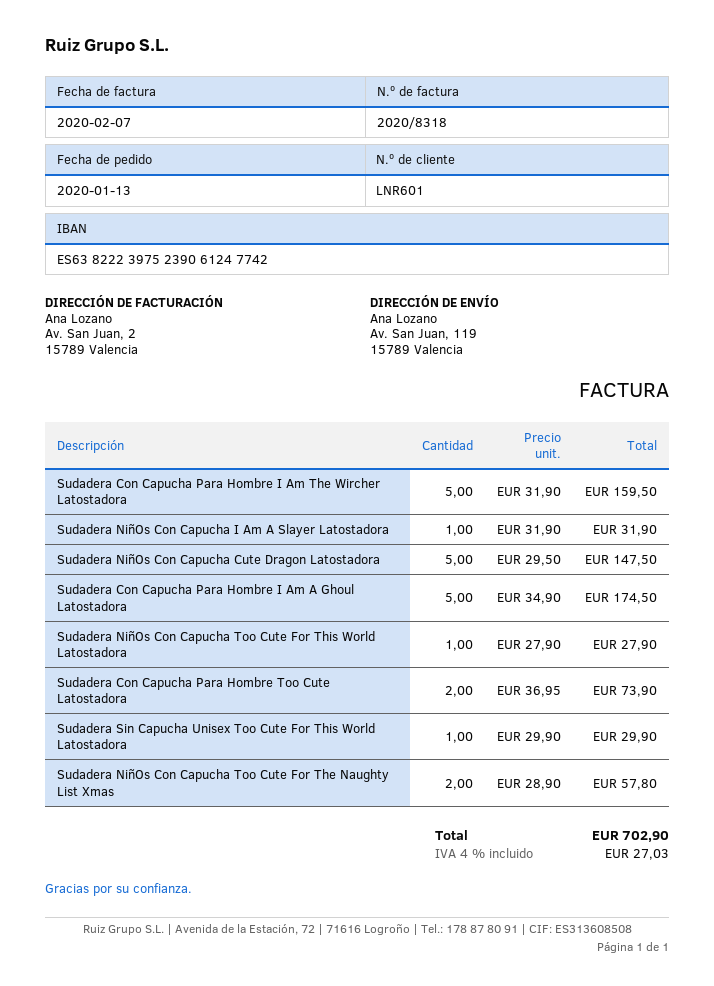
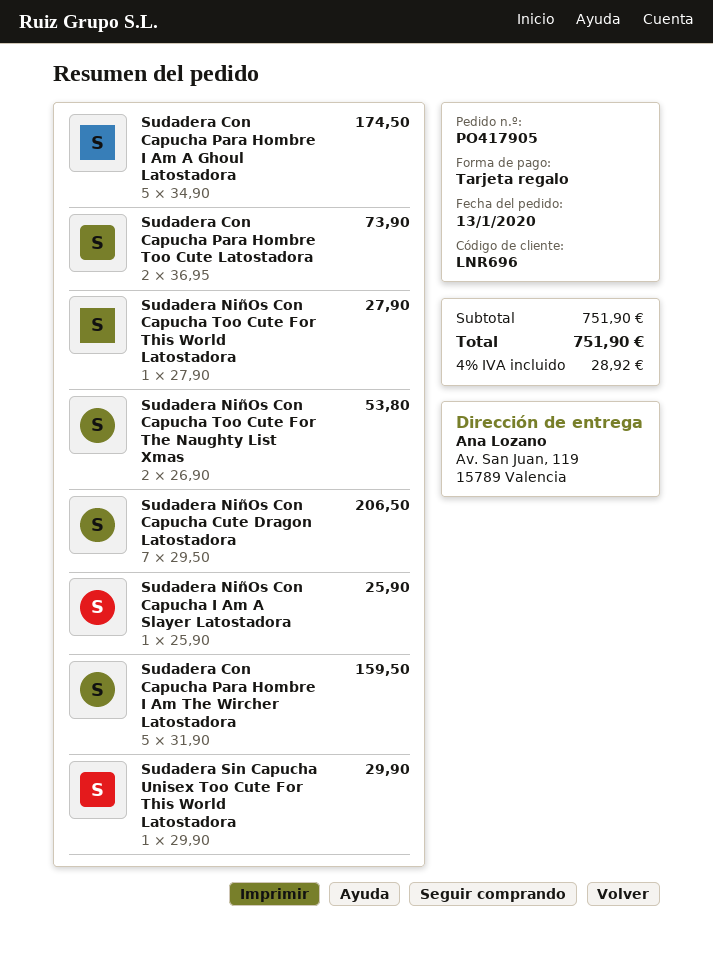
customer number: LNR601 -> LNR696
Sudadera NiñOs Con Capucha I Am A Slayer Latostadora: 1 x 31.90 = 31.90 -> 1 x 25.90 = 25.90
Sudadera NiñOs Con Capucha Cute Dragon Latostadora: 5 x 29.50 = 147.50 -> 7 x 29.50 = 206.50
Sudadera NiñOs Con Capucha Too Cute For The Naughty List Xmas: 2 x 28.90 = 57.80 -> 2 x 26.90 = 53.80
tax: 4% = 27.03 -> 4% = 28.92
total: 702.90 -> 751.90

